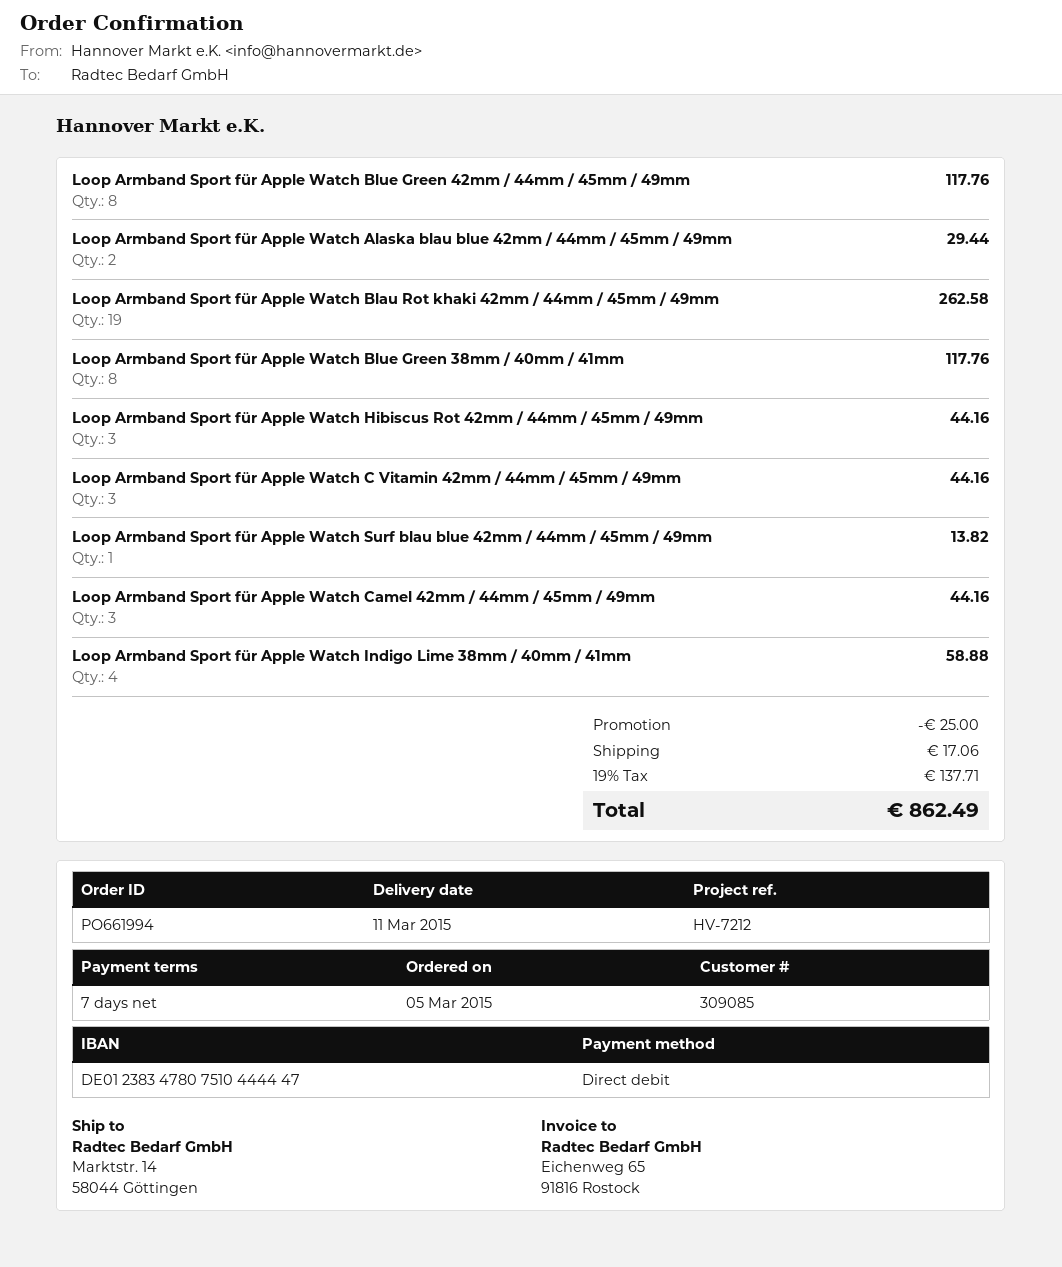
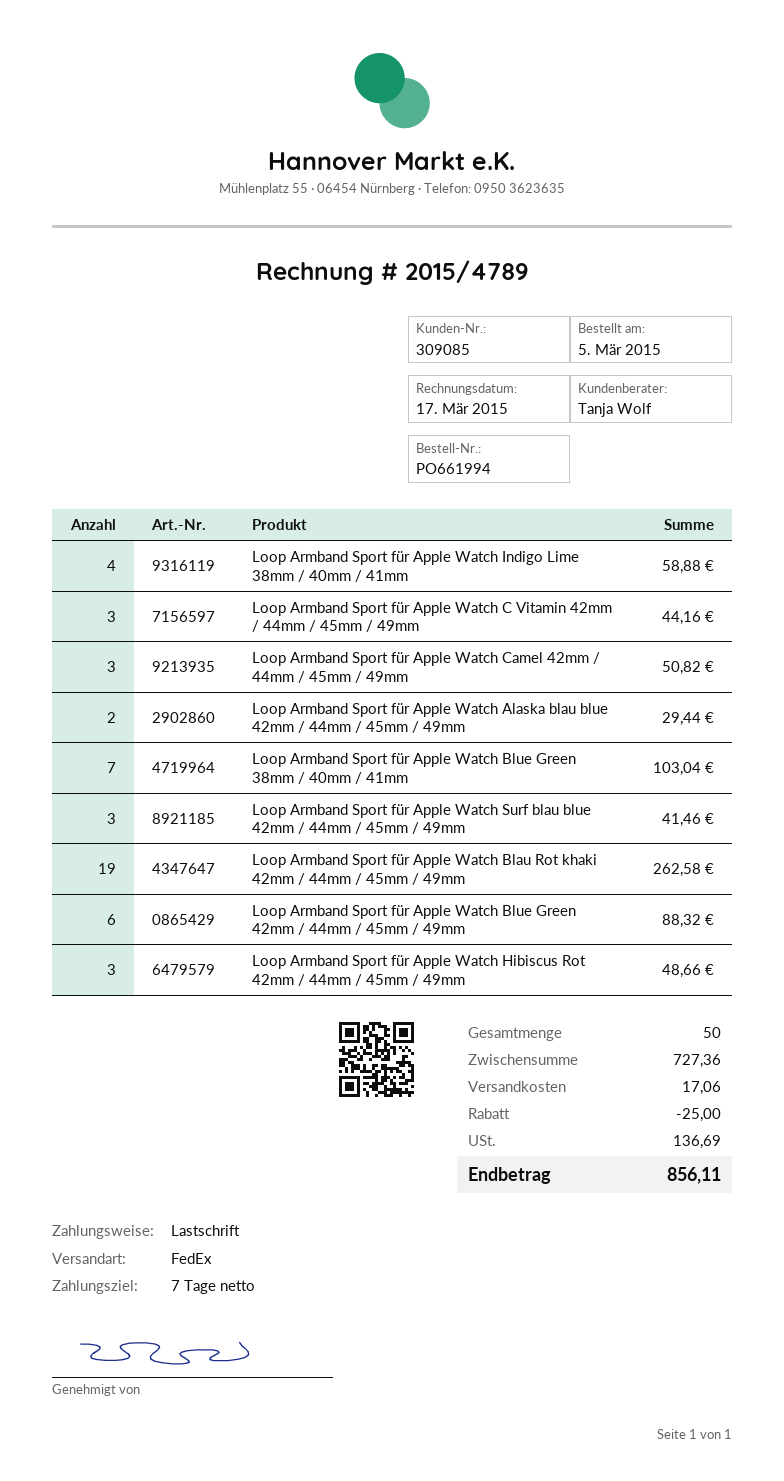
Loop Armband Sport für Apple Watch Blue Green 42mm / 44mm / 45mm / 49mm: 8 for 117.76 -> 6 for 88.32
Loop Armband Sport für Apple Watch Blue Green 38mm / 40mm / 41mm: 8 for 117.76 -> 7 for 103.04
Loop Armband Sport für Apple Watch Hibiscus Rot 42mm / 44mm / 45mm / 49mm: 3 for 44.16 -> 3 for 48.66
Loop Armband Sport für Apple Watch Surf blau blue 42mm / 44mm / 45mm / 49mm: 1 for 13.82 -> 3 for 41.46
Loop Armband Sport für Apple Watch Camel 42mm / 44mm / 45mm / 49mm: 3 for 44.16 -> 3 for 50.82
tax: 137.71 -> 136.69
total: 862.49 -> 856.11

